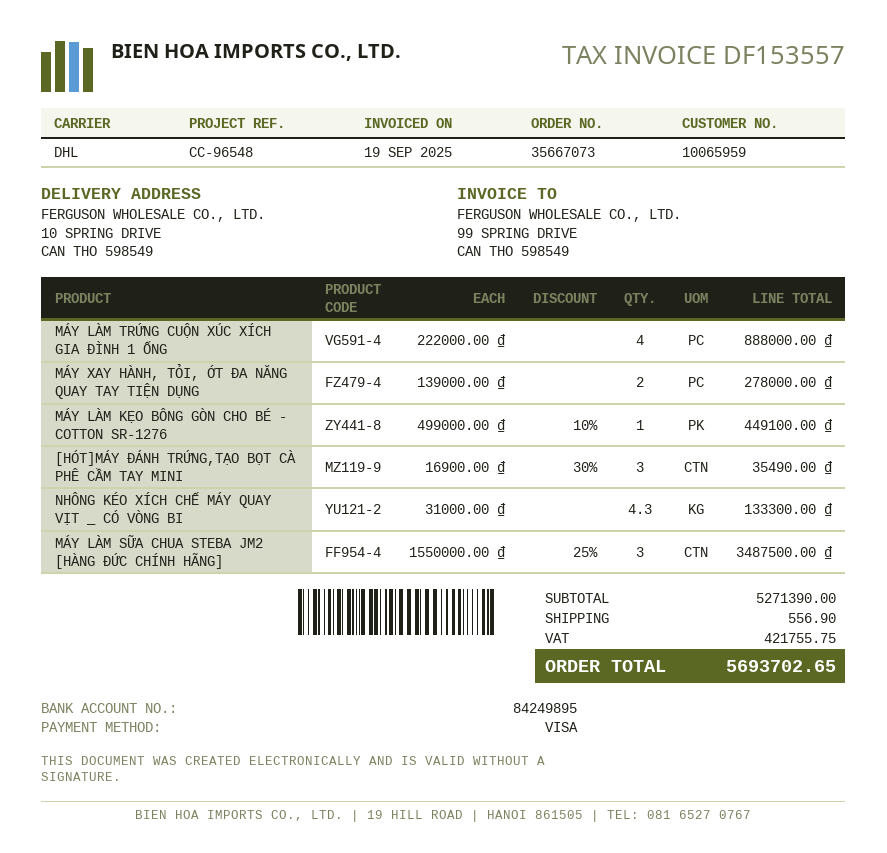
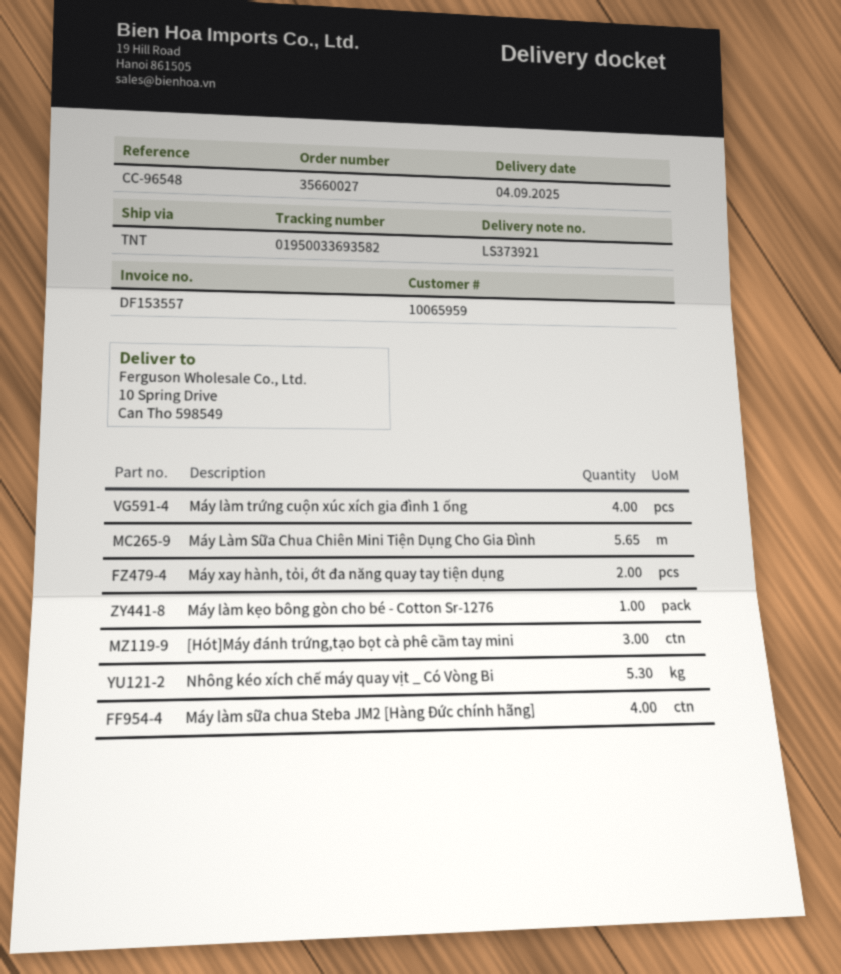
order number: 35667073 -> 35660027
shipping method: DHL -> TNT
NHÔNG KÉO XÍCH CHẾ MÁY QUAY VỊT _ CÓ VÒNG BI: 4.3 -> 5.3
MÁY LÀM SỮA CHUA STEBA JM2 [HÀNG ĐỨC CHÍNH HÃNG]: 3 -> 4
Máy Làm Sữa Chua Chiên Mini Tiện Dụng Cho Gia Đình: none -> 5.65

